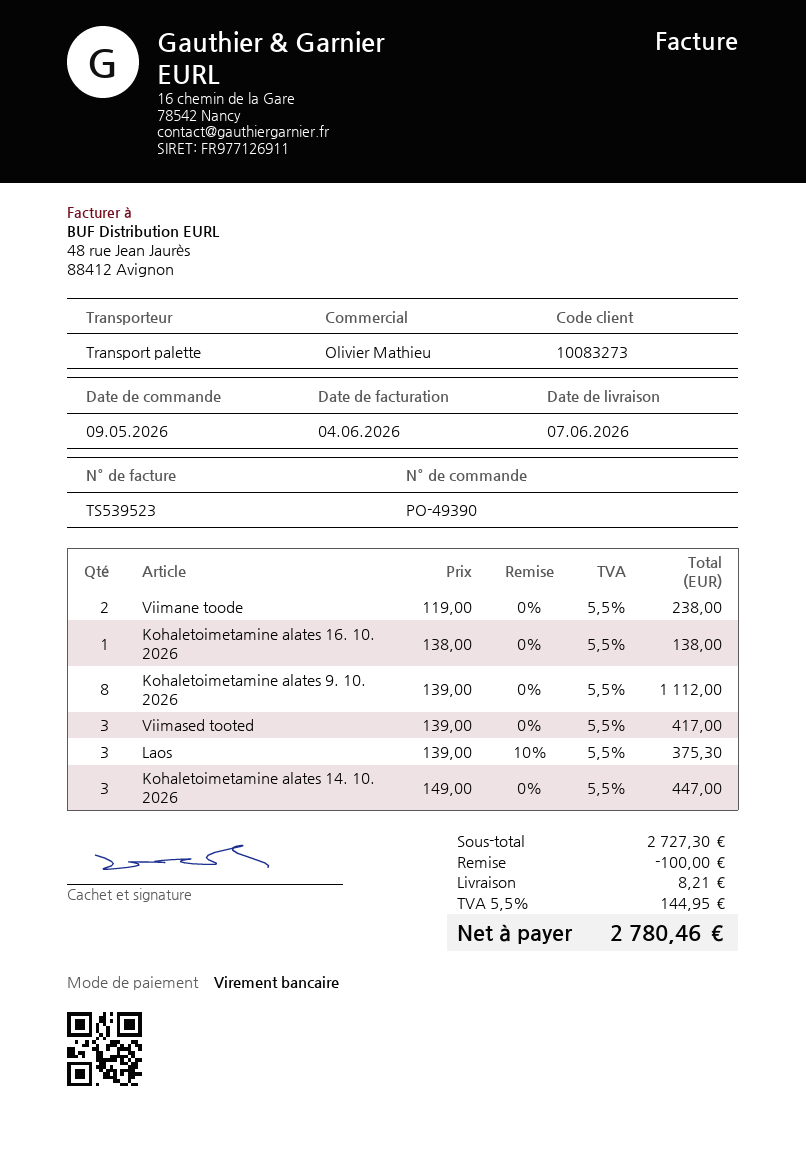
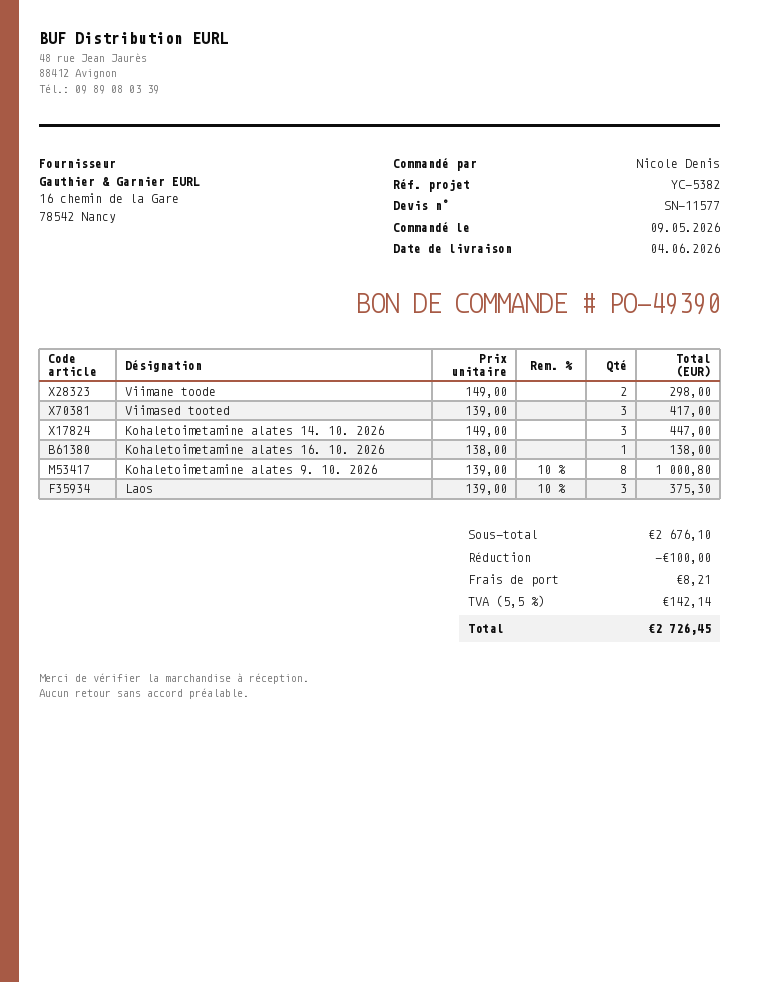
delivery date: 2026-06-07 -> 2026-06-04
Viimane toode: 2 x 119.00 = 238.00 -> 2 x 149.00 = 298.00
Kohaletoimetamine alates 9. 10. 2026: 8 x 139.00 = 1112.00 -> 8 x 139.00 - 10% = 1000.80
subtotal: 2727.30 -> 2676.10
tax: 5.5% = 144.95 -> 5.5% = 142.14
total: 2780.46 -> 2726.45

